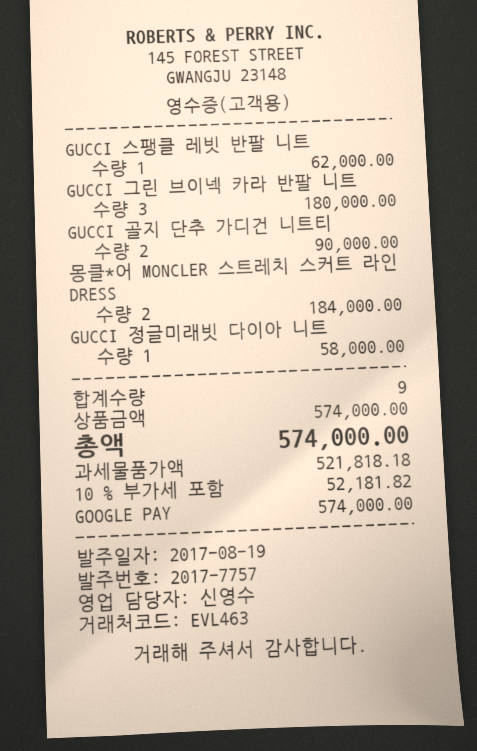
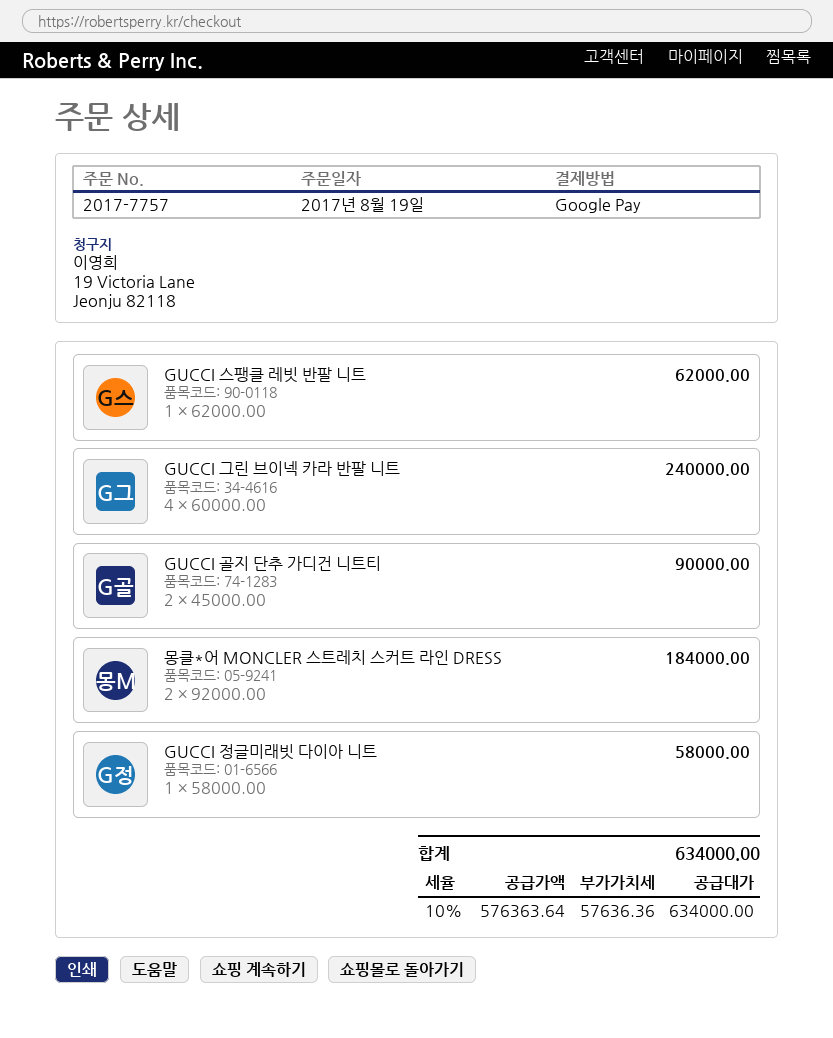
GUCCI 그린 브이넥 카라 반팔 니트: 3 for 180000.00 -> 4 for 240000.00
net: 521818.18 -> 576363.64
tax: 10% = 52181.82 -> 10% = 57636.36
total: 574000.00 -> 634000.00

